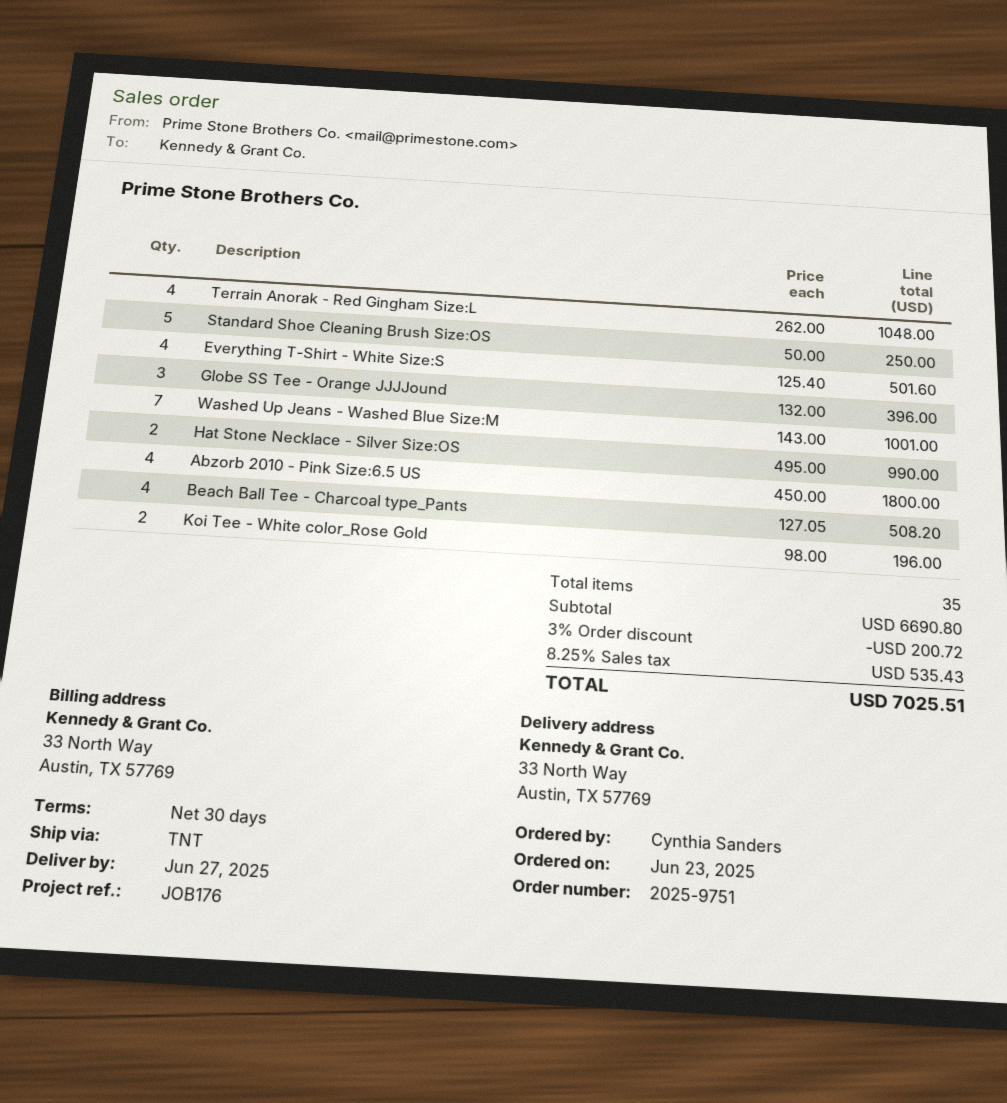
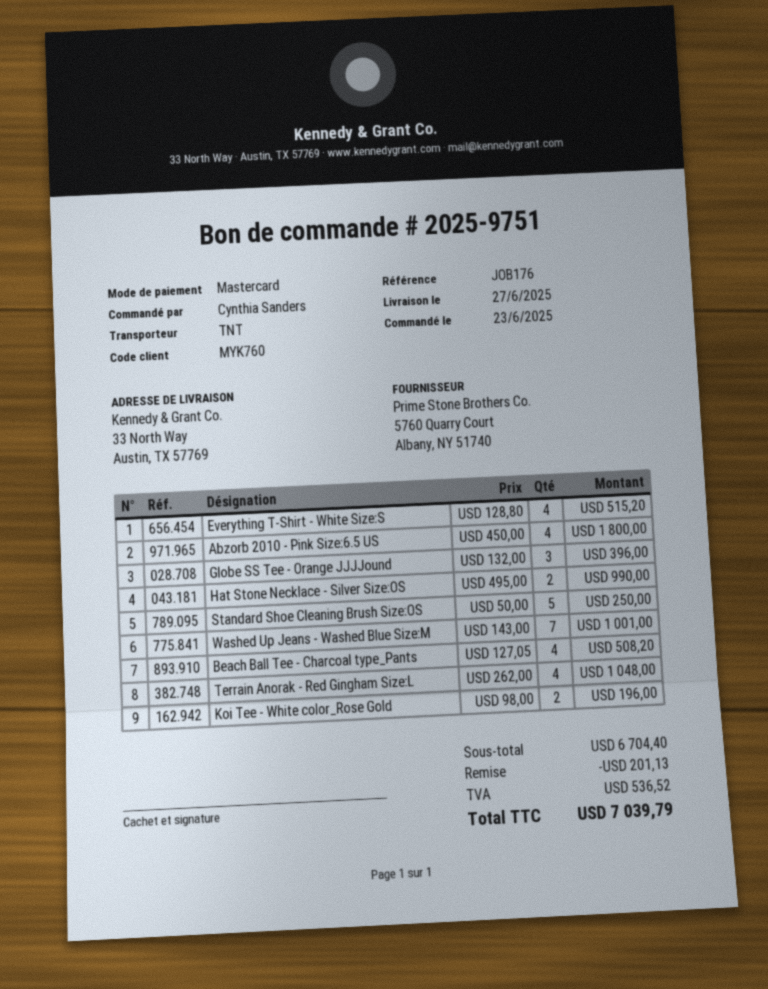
Everything T-Shirt - White Size:S: 4 x 125.40 = 501.60 -> 4 x 128.80 = 515.20
subtotal: 6690.80 -> 6704.40
discount: 200.72 -> 201.13
tax: 535.43 -> 536.52
total: 7025.51 -> 7039.79

